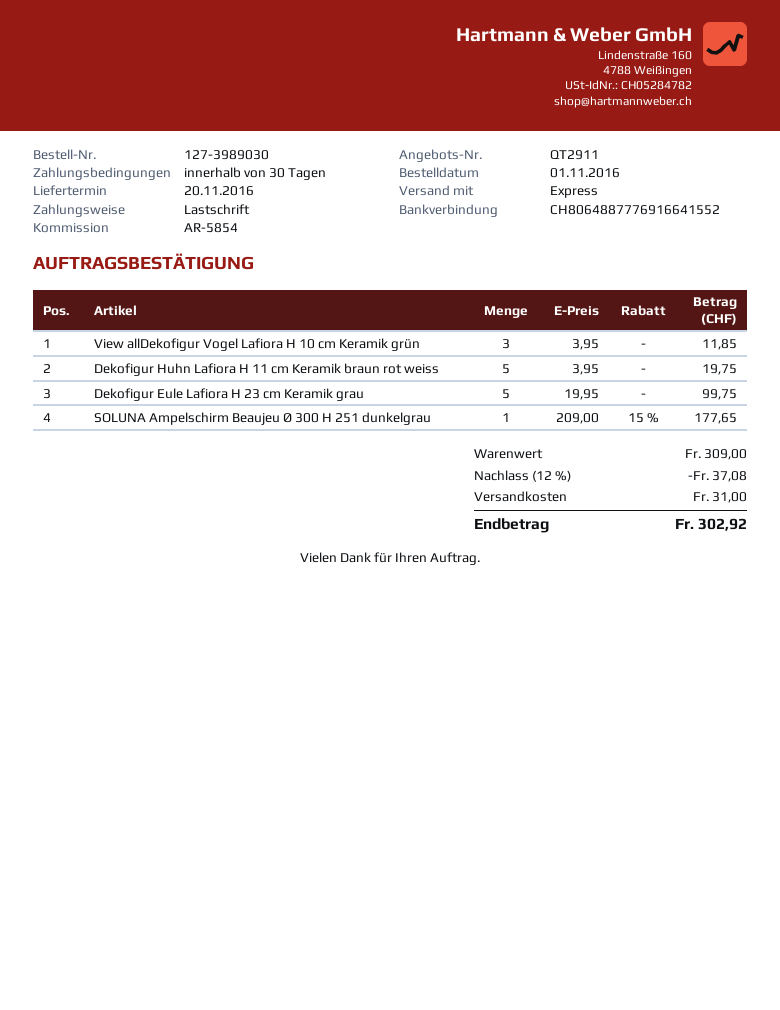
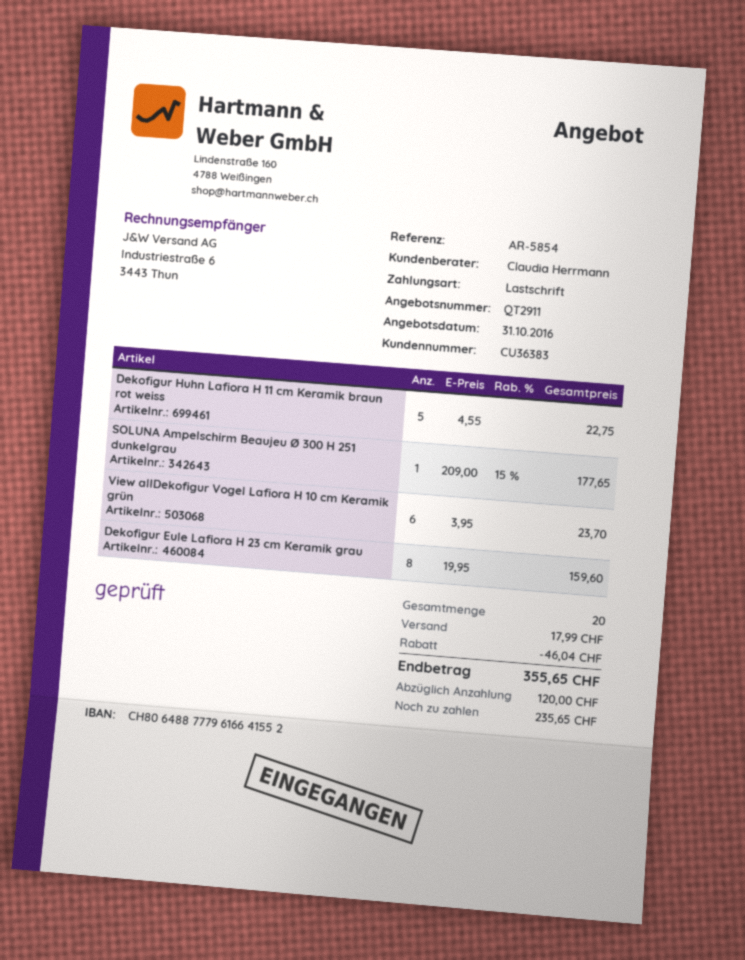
bank account: CH8064887776916641552 -> CH8064887779616641552
View allDekofigur Vogel Lafiora H 10 cm Keramik grün: 3 x 3.95 = 11.85 -> 6 x 3.95 = 23.70
Dekofigur Huhn Lafiora H 11 cm Keramik braun rot weiss: 5 x 3.95 = 19.75 -> 5 x 4.55 = 22.75
Dekofigur Eule Lafiora H 23 cm Keramik grau: 5 x 19.95 = 99.75 -> 8 x 19.95 = 159.60
discount: 37.08 -> 46.04
shipping: 31.00 -> 17.99
total: 302.92 -> 355.65

